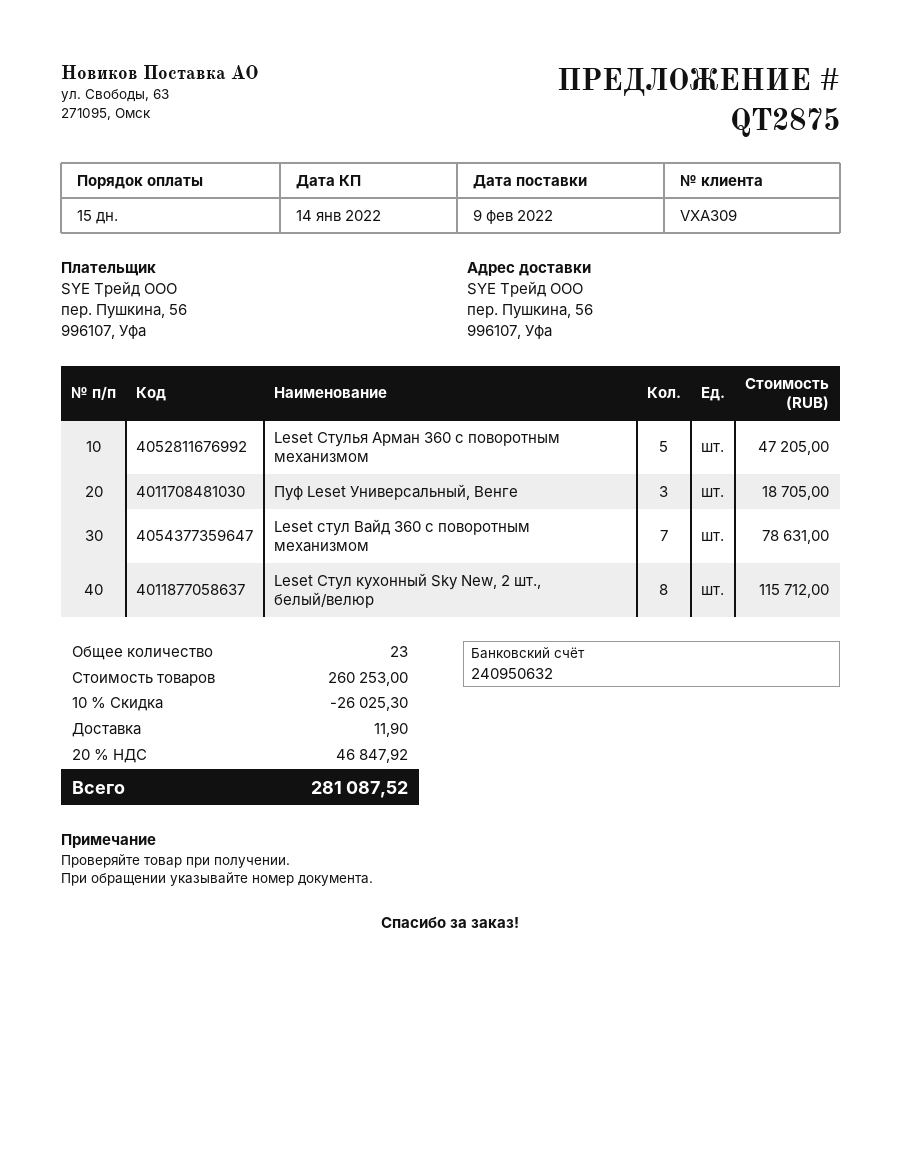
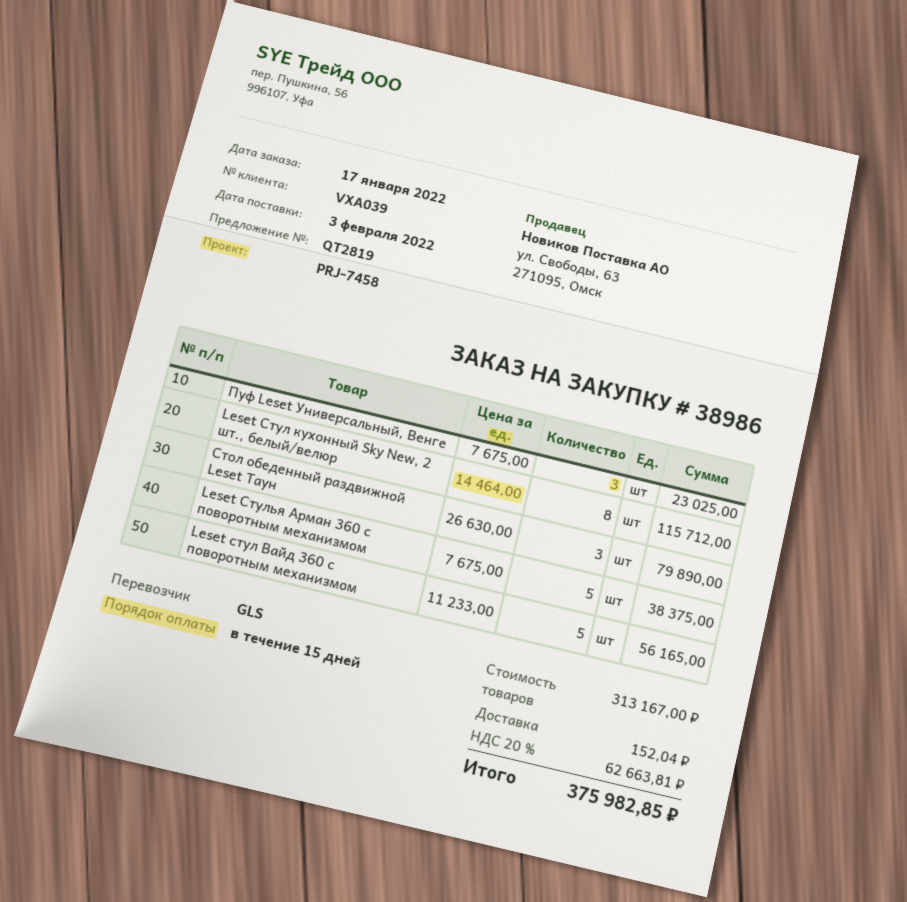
quote number: QT2875 -> QT2819
delivery date: 2022-02-09 -> 2022-02-03
customer number: VXA309 -> VXA039
Leset Стулья Арман 360 с поворотным механизмом: 5 for 47205.00 -> 5 for 38375.00
Пуф Leset Универсальный, Венге: 3 for 18705.00 -> 3 for 23025.00
Leset стул Вайд 360 с поворотным механизмом: 7 for 78631.00 -> 5 for 56165.00
Стол обеденный раздвижной Leset Таун: none -> 3 for 79890.00
subtotal: 260253.00 -> 313167.00
discount: 10% = 26025.30 -> none
shipping: 11.90 -> 152.04
tax: 20% = 46847.92 -> 20% = 62663.81
total: 281087.52 -> 375982.85

